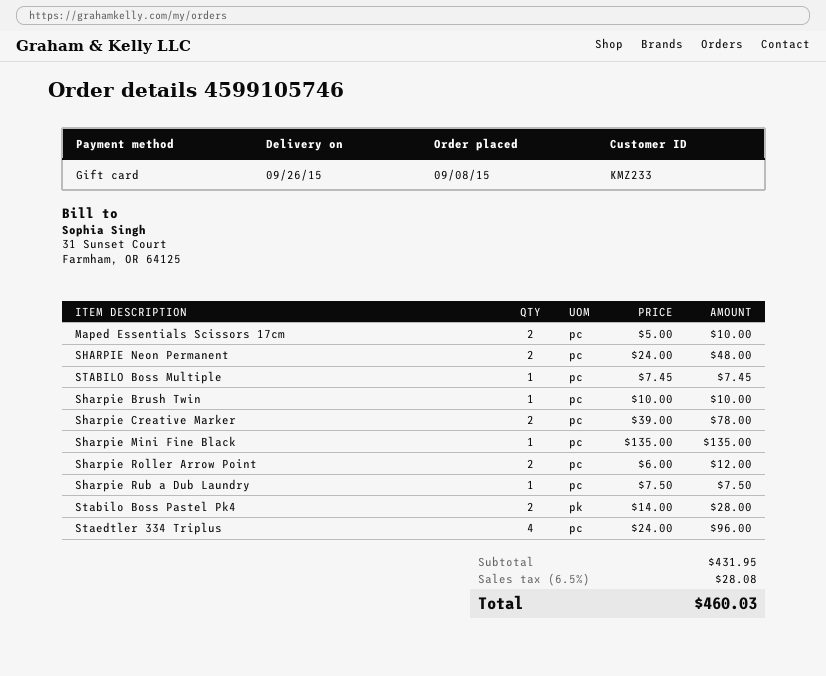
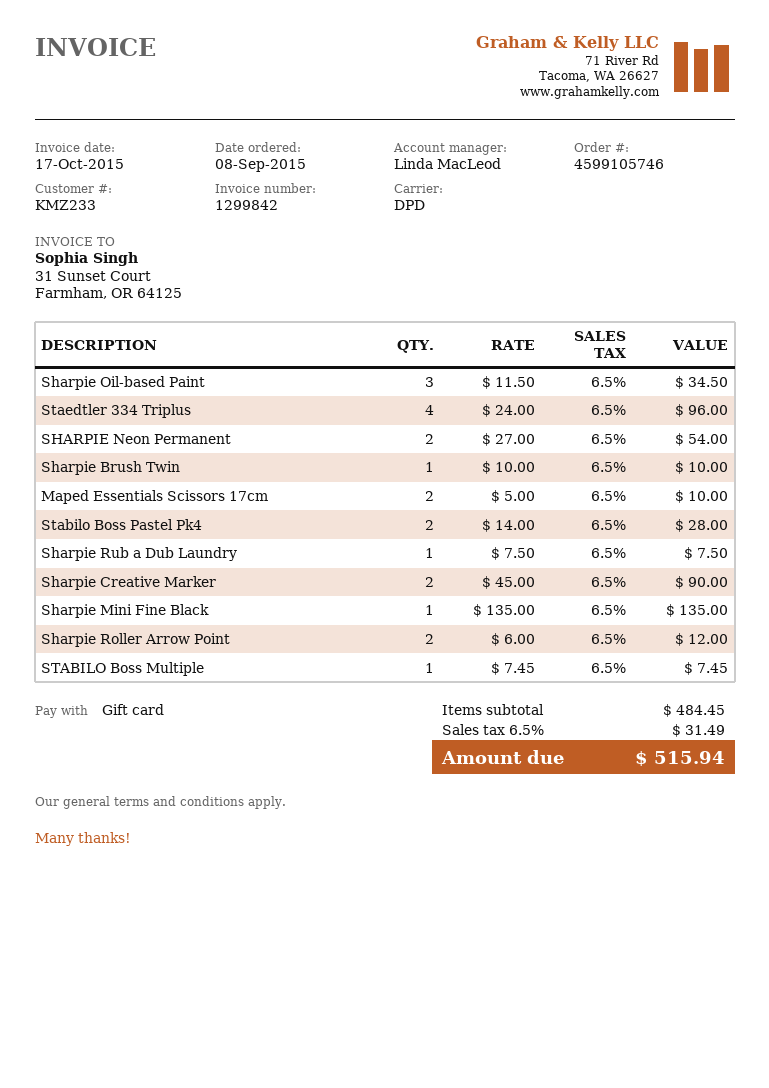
SHARPIE Neon Permanent: 2 x 24.00 = 48.00 -> 2 x 27.00 = 54.00
Sharpie Creative Marker: 2 x 39.00 = 78.00 -> 2 x 45.00 = 90.00
Sharpie Oil-based Paint: none -> 3 x 11.50 = 34.50
subtotal: 431.95 -> 484.45
tax: 6.5% = 28.08 -> 6.5% = 31.49
total: 460.03 -> 515.94

